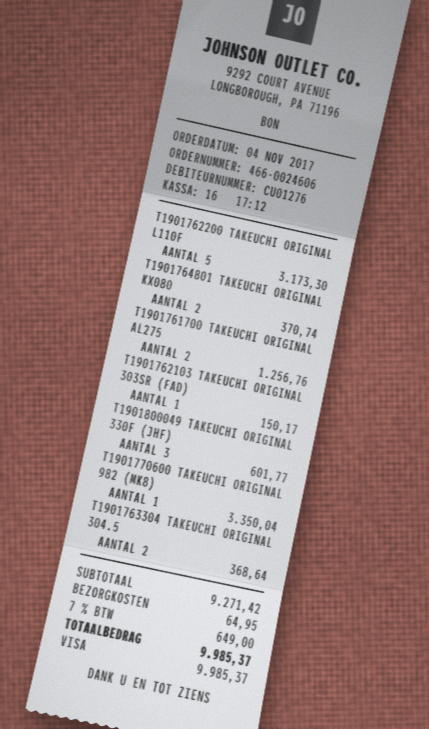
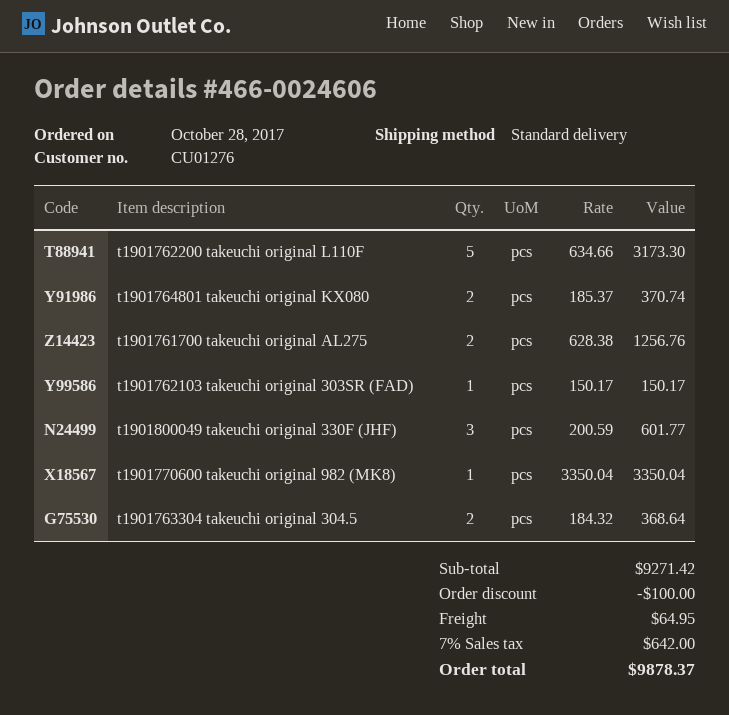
order date: 2017-11-04 -> 2017-10-28
discount: none -> 100.00
tax: 7% = 649.00 -> 7% = 642.00
total: 9985.37 -> 9878.37

